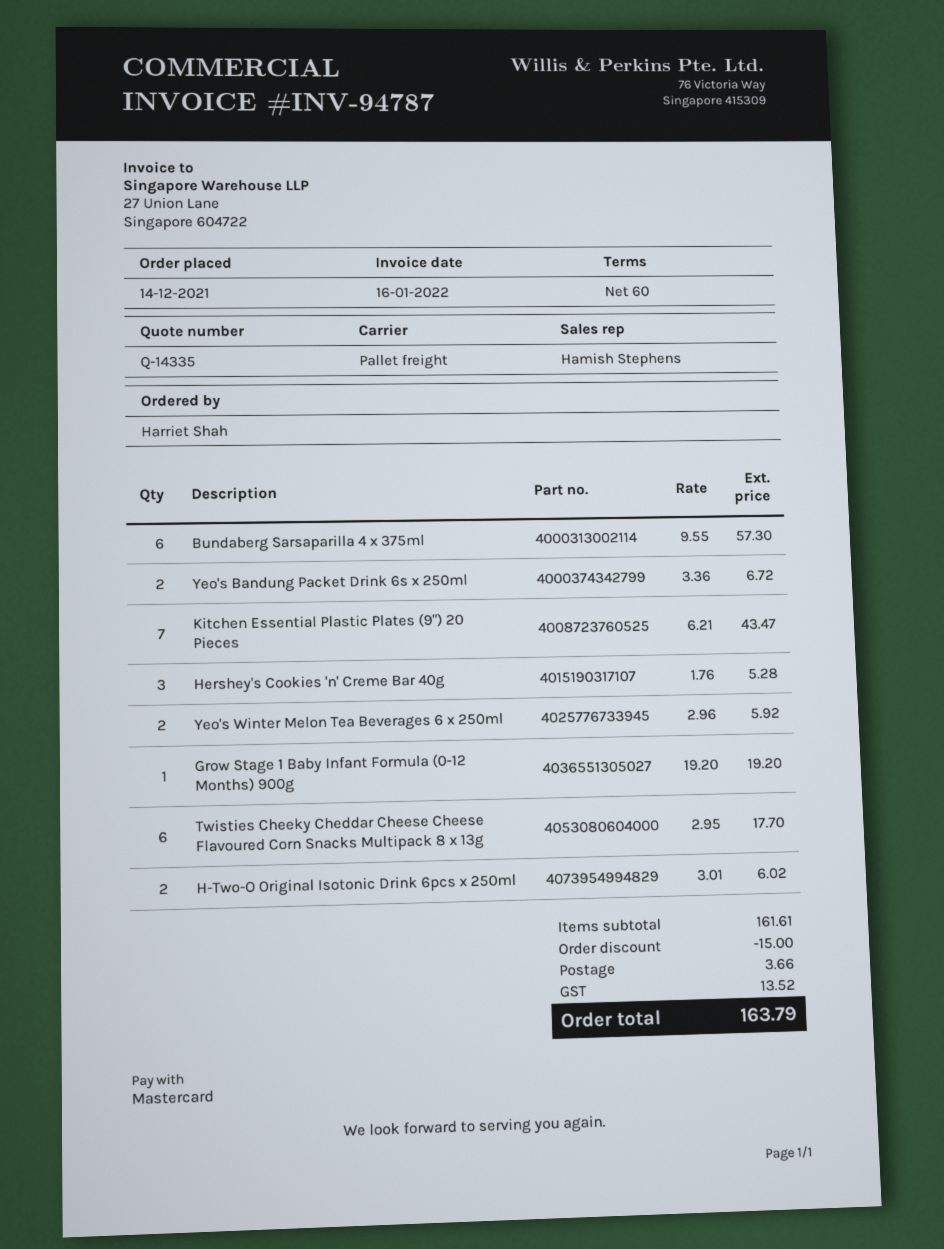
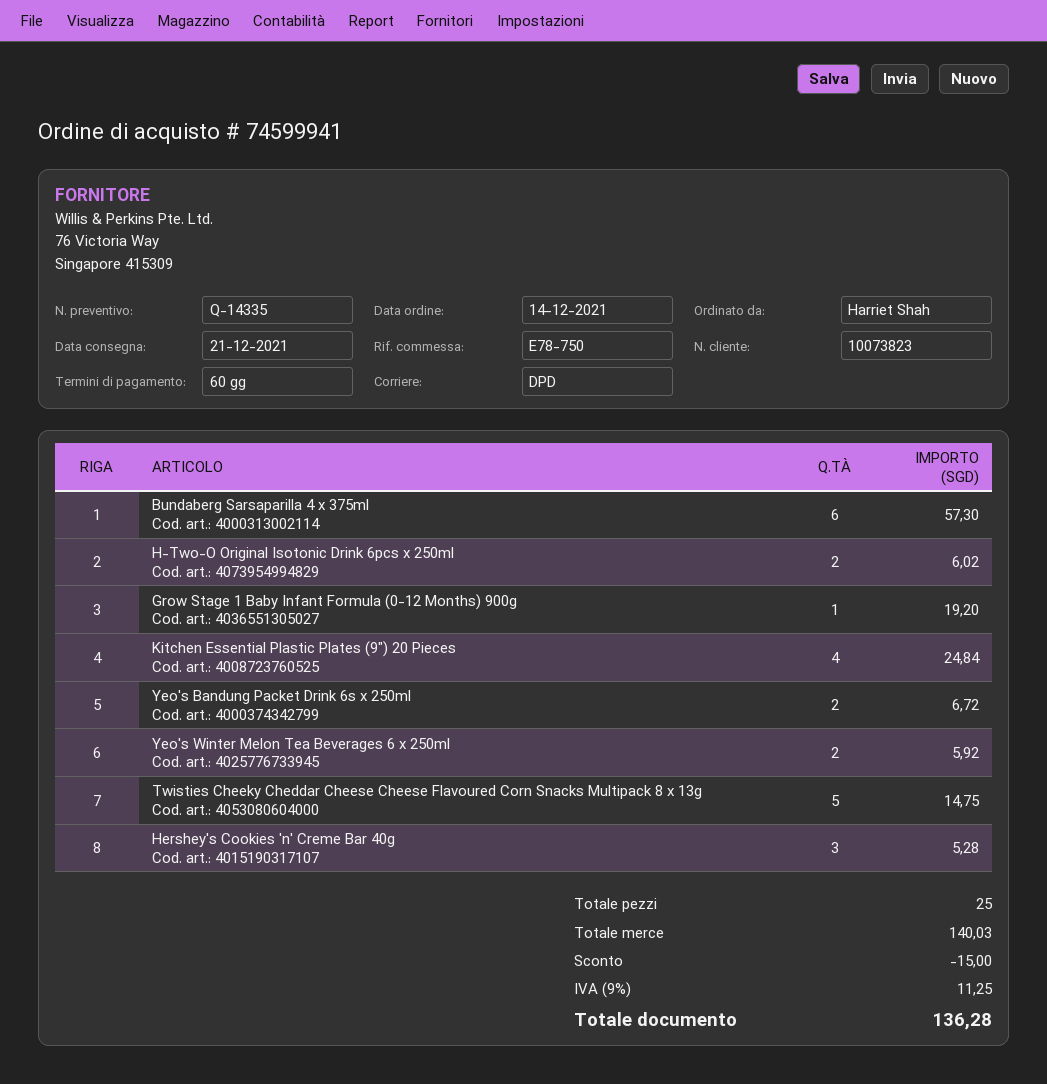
shipping method: pallet freight -> DPD
Kitchen Essential Plastic Plates (9") 20 Pieces: 7 for 43.47 -> 4 for 24.84
Twisties Cheeky Cheddar Cheese Cheese Flavoured Corn Snacks Multipack 8 x 13g: 6 for 17.70 -> 5 for 14.75
subtotal: 161.61 -> 140.03
shipping: 3.66 -> none
tax: 13.52 -> 11.25
total: 163.79 -> 136.28

